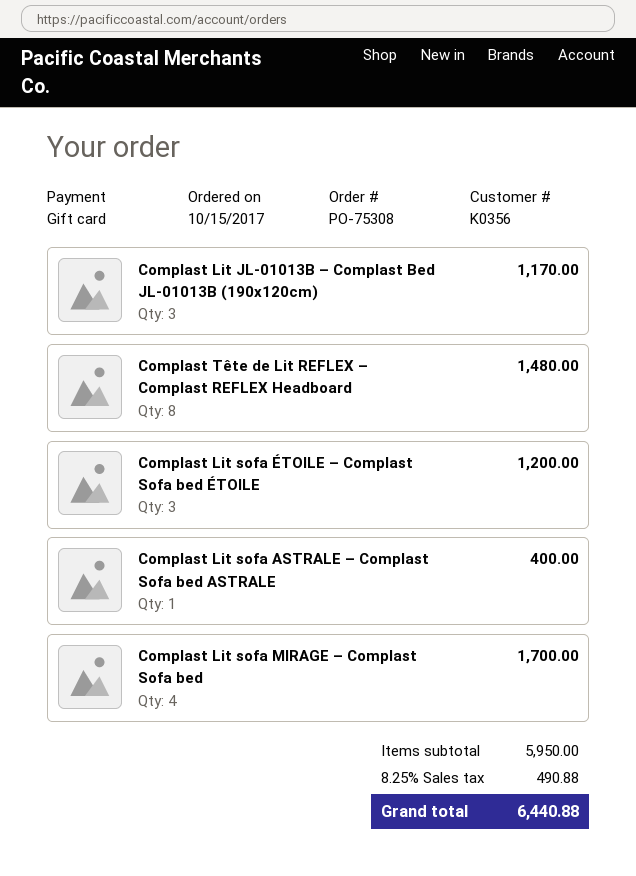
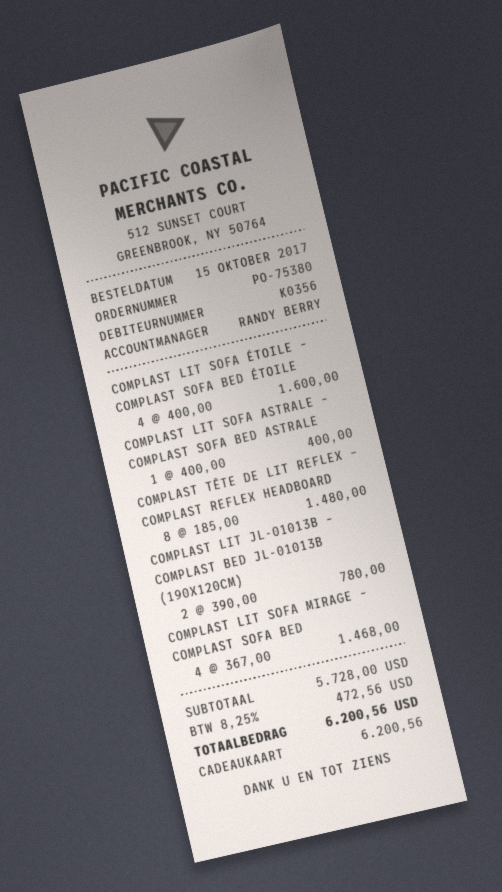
order number: PO-75308 -> PO-75380
Complast Lit JL-01013B – Complast Bed JL-01013B (190x120cm): 3 for 1170.00 -> 2 for 780.00
Complast Lit sofa ÉTOILE – Complast Sofa bed ÉTOILE: 3 for 1200.00 -> 4 for 1600.00
Complast Lit sofa MIRAGE – Complast Sofa bed: 4 for 1700.00 -> 4 for 1468.00
subtotal: 5950.00 -> 5728.00
tax: 8.25% = 490.88 -> 8.25% = 472.56
total: 6440.88 -> 6200.56

